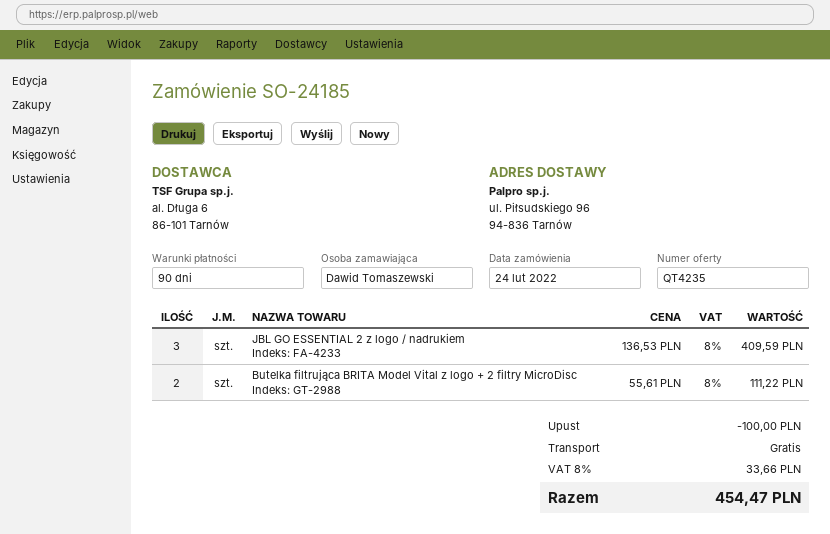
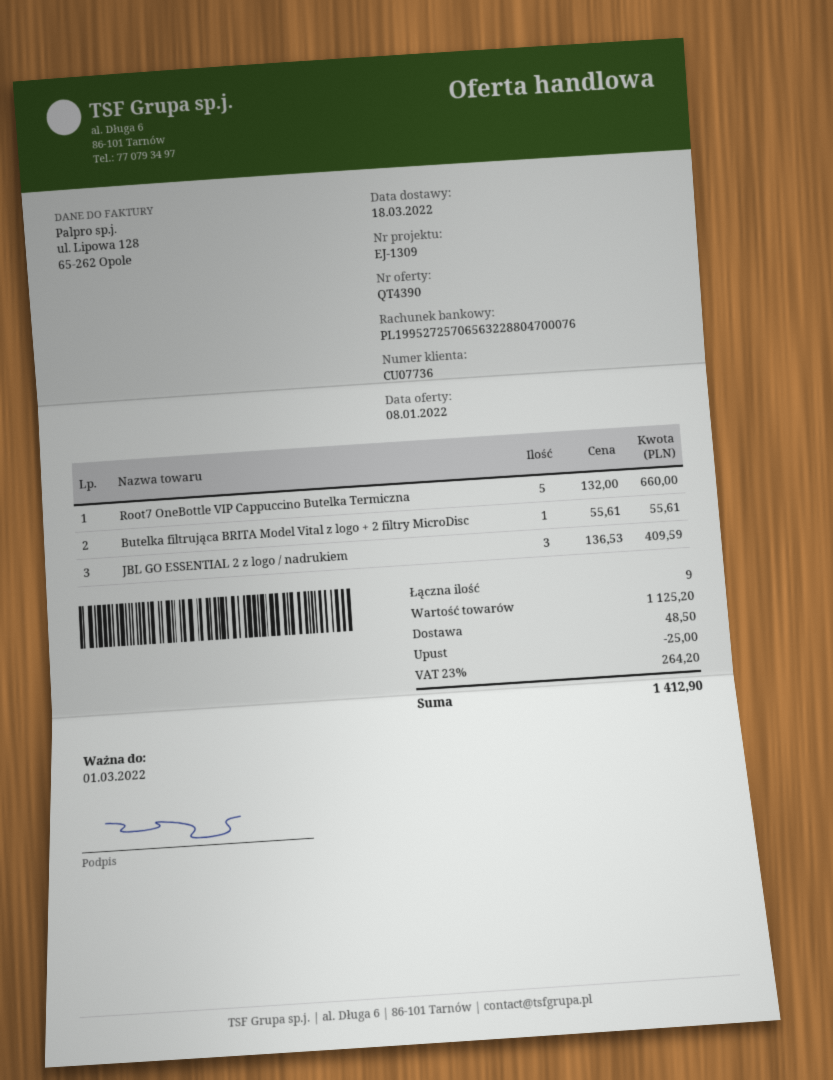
quote number: QT4235 -> QT4390
Butelka filtrująca BRITA Model Vital z logo + 2 filtry MicroDisc: 2 x 55.61 = 111.22 -> 1 x 55.61 = 55.61
Root7 OneBottle VIP Cappuccino Butelka Termiczna: none -> 5 x 132.00 = 660.00
discount: 100.00 -> 25.00
shipping: 0.00 -> 48.50
tax: 8% = 33.66 -> 23% = 264.20
total: 454.47 -> 1412.90

